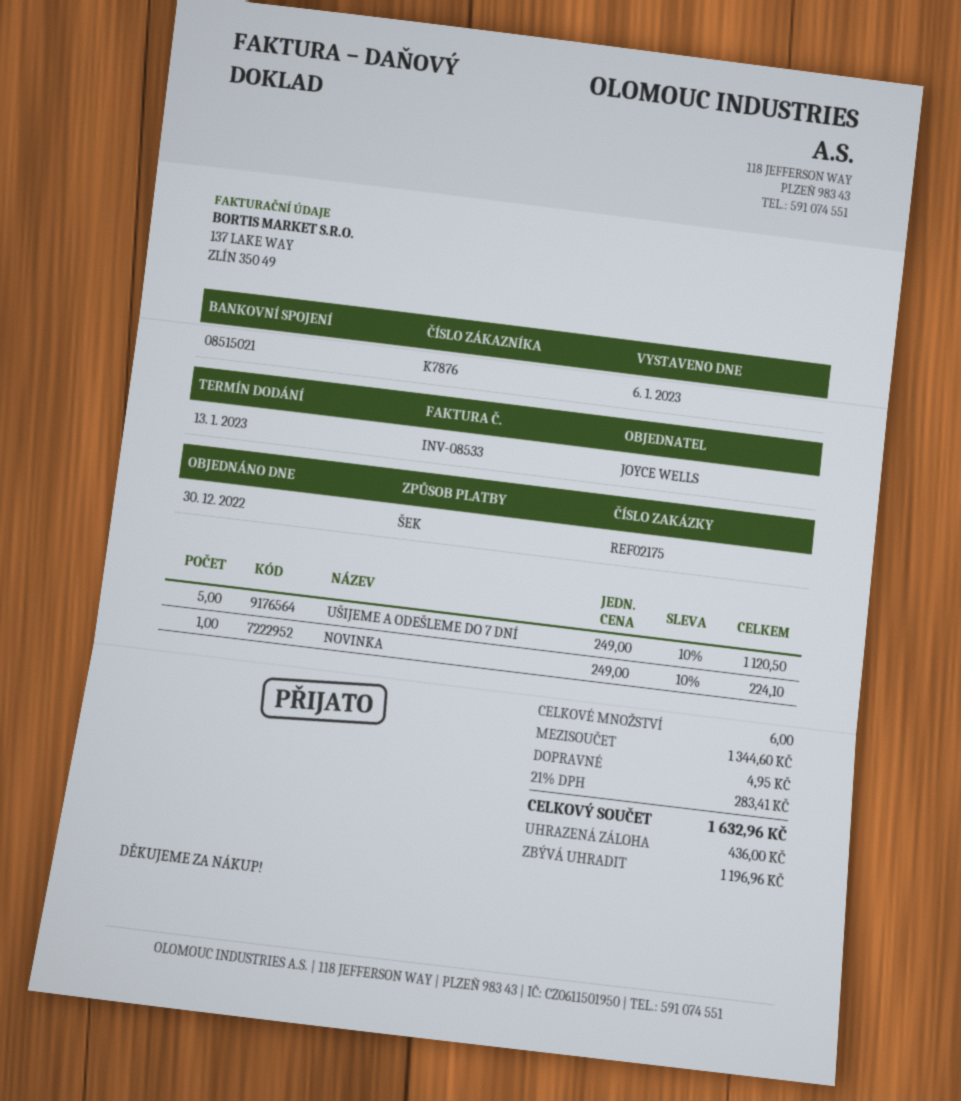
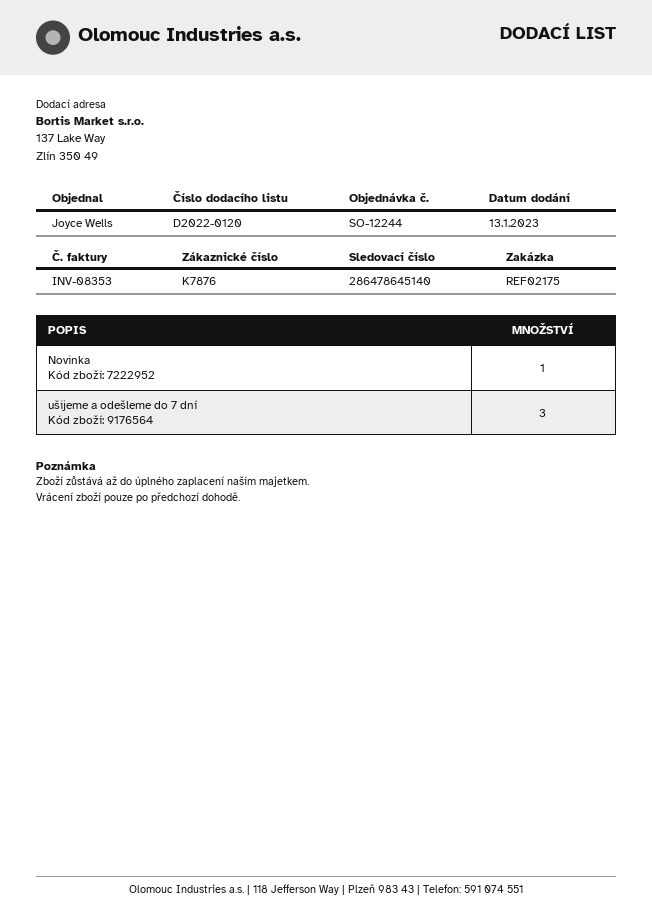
invoice number: INV-08533 -> INV-08353
UŠIJEME A ODEŠLEME DO 7 DNÍ: 5 -> 3

